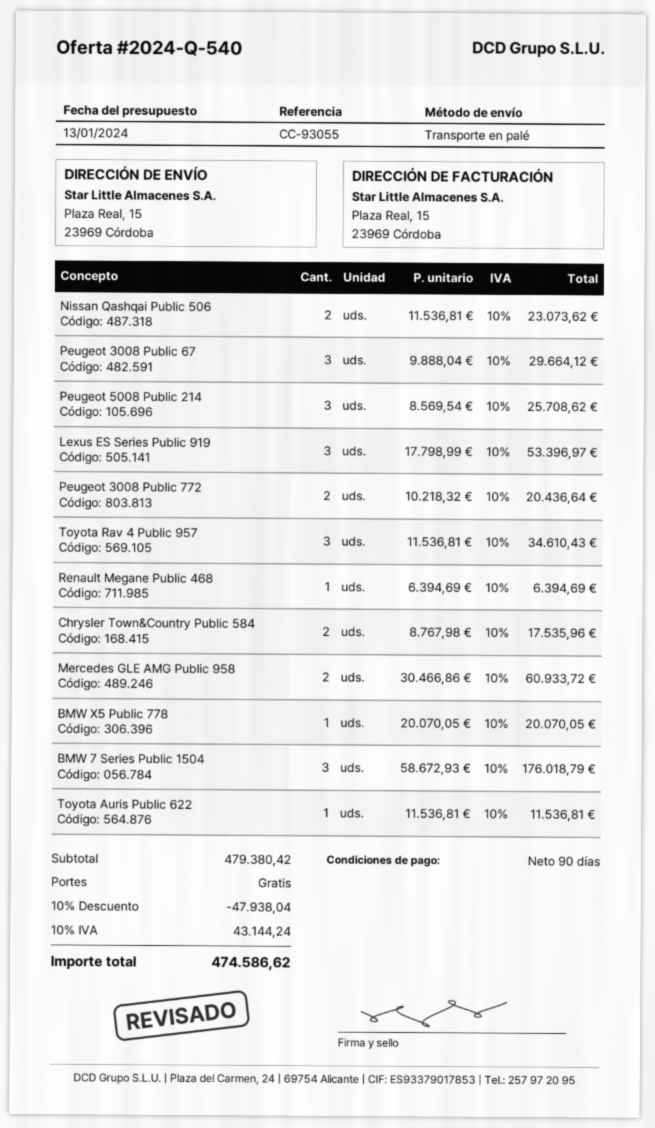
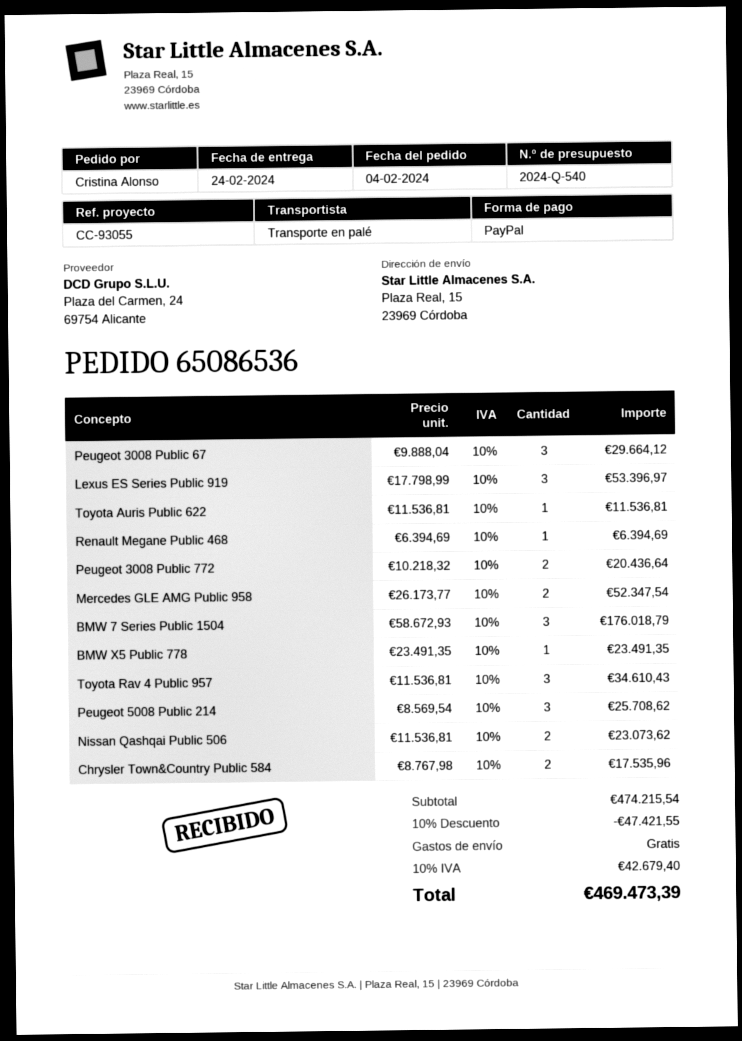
Mercedes GLE AMG Public 958: 2 x 30466.86 = 60933.72 -> 2 x 26173.77 = 52347.54
BMW X5 Public 778: 1 x 20070.05 = 20070.05 -> 1 x 23491.35 = 23491.35
subtotal: 479380.42 -> 474215.54
discount: 10% = 47938.04 -> 10% = 47421.55
tax: 10% = 43144.24 -> 10% = 42679.40
total: 474586.62 -> 469473.39

